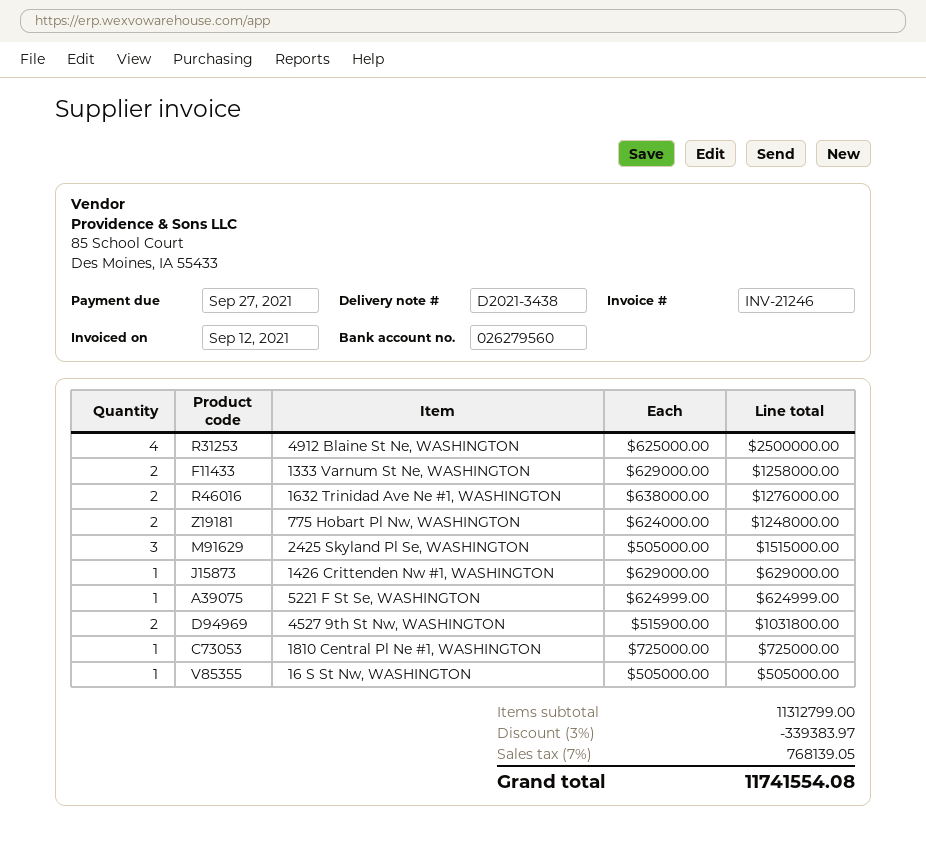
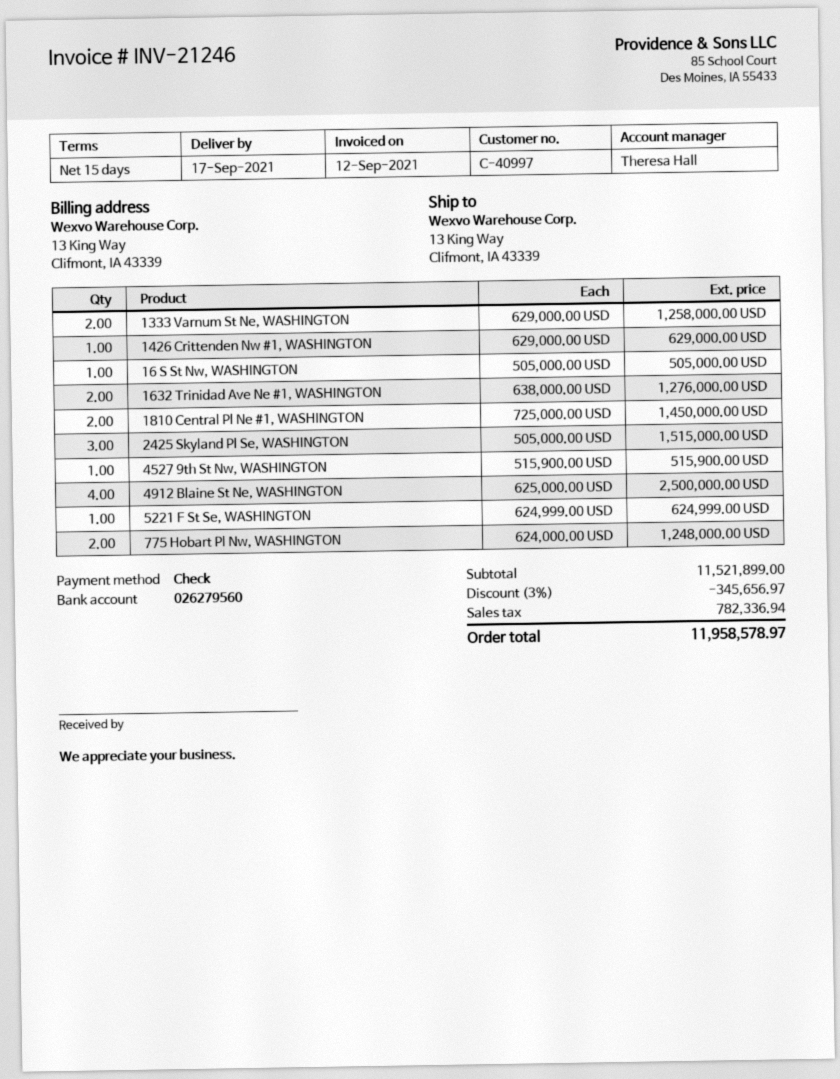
4527 9th St Nw, WASHINGTON: 2 x 515900.00 = 1031800.00 -> 1 x 515900.00 = 515900.00
1810 Central Pl Ne #1, WASHINGTON: 1 x 725000.00 = 725000.00 -> 2 x 725000.00 = 1450000.00
subtotal: 11312799.00 -> 11521899.00
discount: 3% = 339383.97 -> 3% = 345656.97
tax: 768139.05 -> 782336.94
total: 11741554.08 -> 11958578.97

